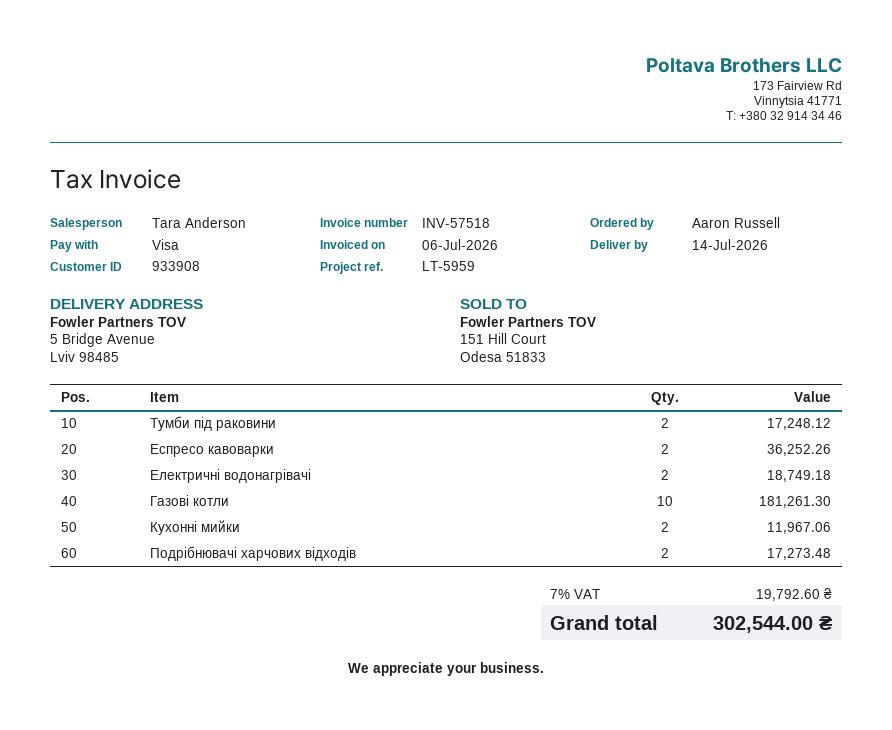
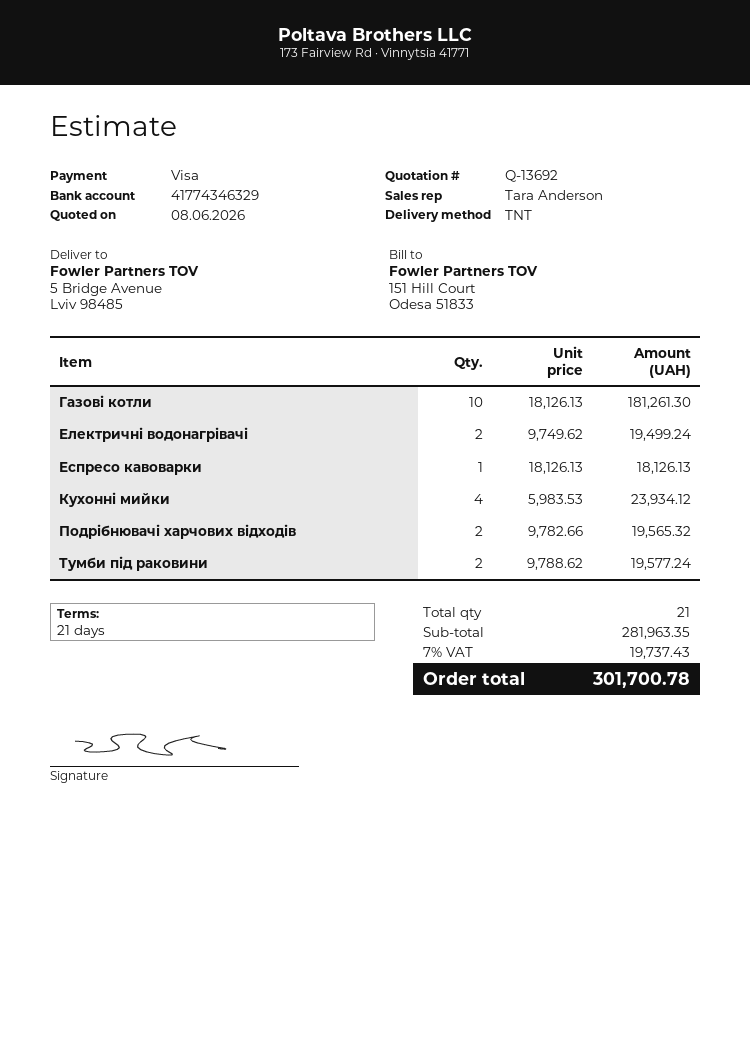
Тумби під раковини: 2 for 17248.12 -> 2 for 19577.24
Еспресо кавоварки: 2 for 36252.26 -> 1 for 18126.13
Електричні водонагрівачі: 2 for 18749.18 -> 2 for 19499.24
Кухонні мийки: 2 for 11967.06 -> 4 for 23934.12
Подрібнювачі харчових відходів: 2 for 17273.48 -> 2 for 19565.32
tax: 7% = 19792.60 -> 7% = 19737.43
total: 302544.00 -> 301700.78

